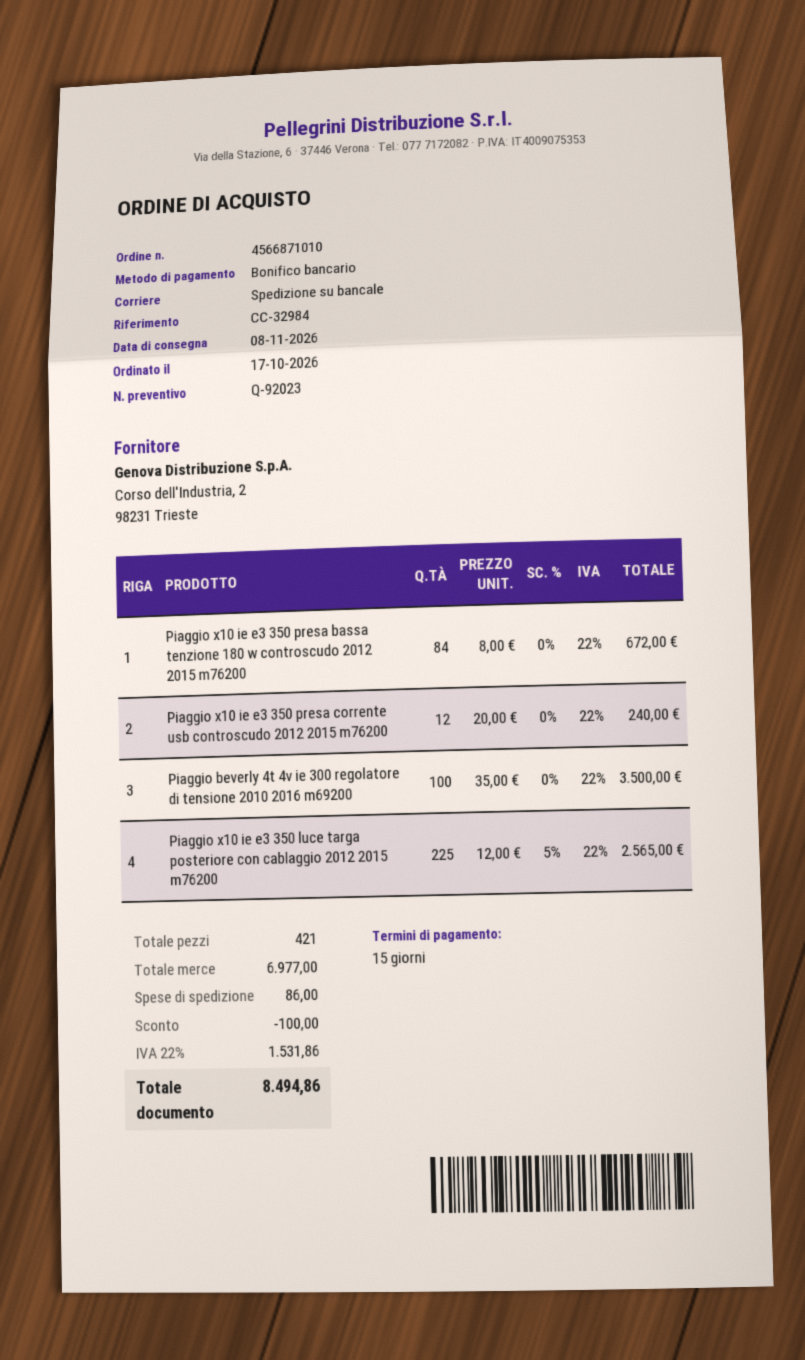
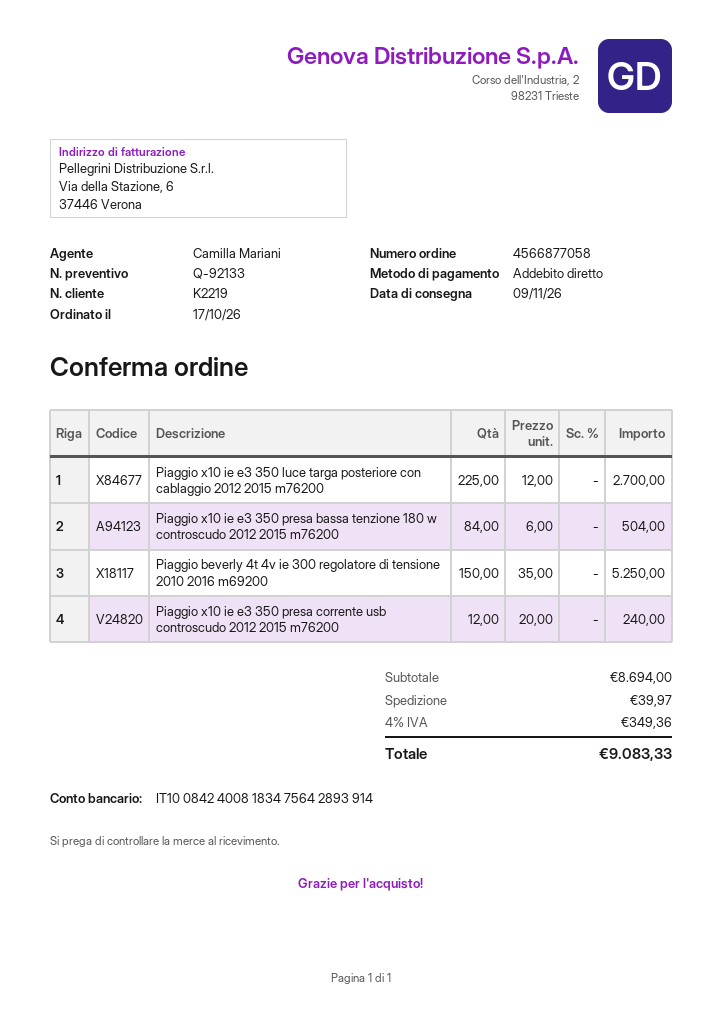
quote number: Q-92023 -> Q-92133
order number: 4566871010 -> 4566877058
delivery date: 2026-11-08 -> 2026-11-09
payment method: bank transfer -> direct debit
Piaggio x10 ie e3 350 presa bassa tenzione 180 w controscudo 2012 2015 m76200: 84 x 8.00 = 672.00 -> 84 x 6.00 = 504.00
Piaggio beverly 4t 4v ie 300 regolatore di tensione 2010 2016 m69200: 100 x 35.00 = 3500.00 -> 150 x 35.00 = 5250.00
Piaggio x10 ie e3 350 luce targa posteriore con cablaggio 2012 2015 m76200: 225 x 12.00 - 5% = 2565.00 -> 225 x 12.00 = 2700.00
subtotal: 6977.00 -> 8694.00
discount: 100.00 -> none
shipping: 86.00 -> 39.97
tax: 22% = 1531.86 -> 4% = 349.36
total: 8494.86 -> 9083.33

